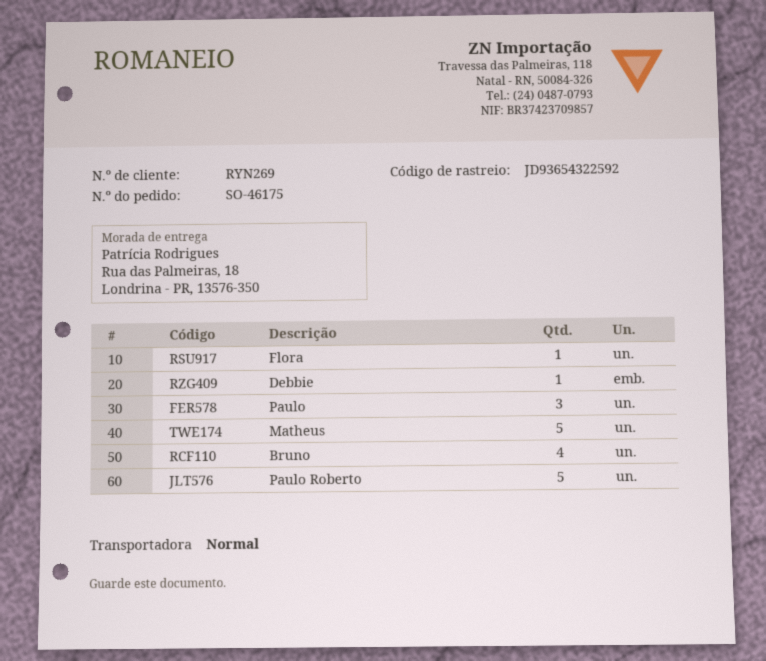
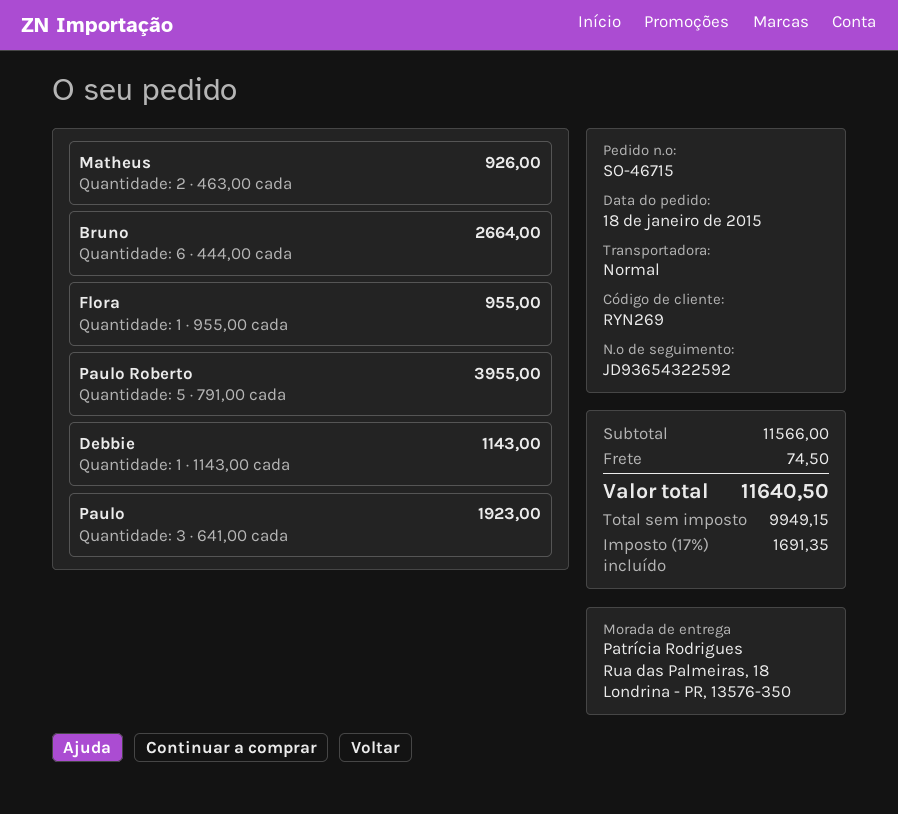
order number: SO-46175 -> SO-46715
Matheus: 5 -> 2
Bruno: 4 -> 6

